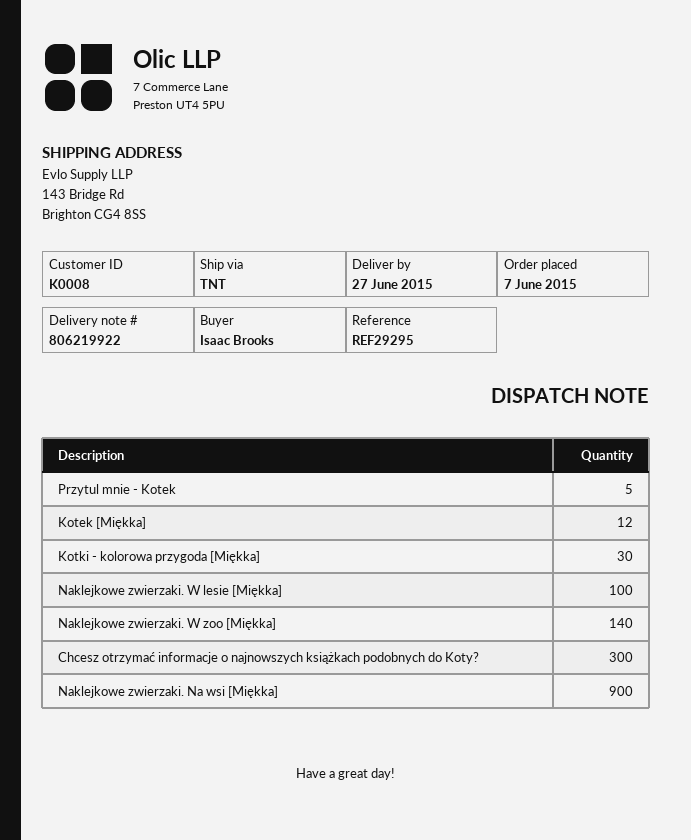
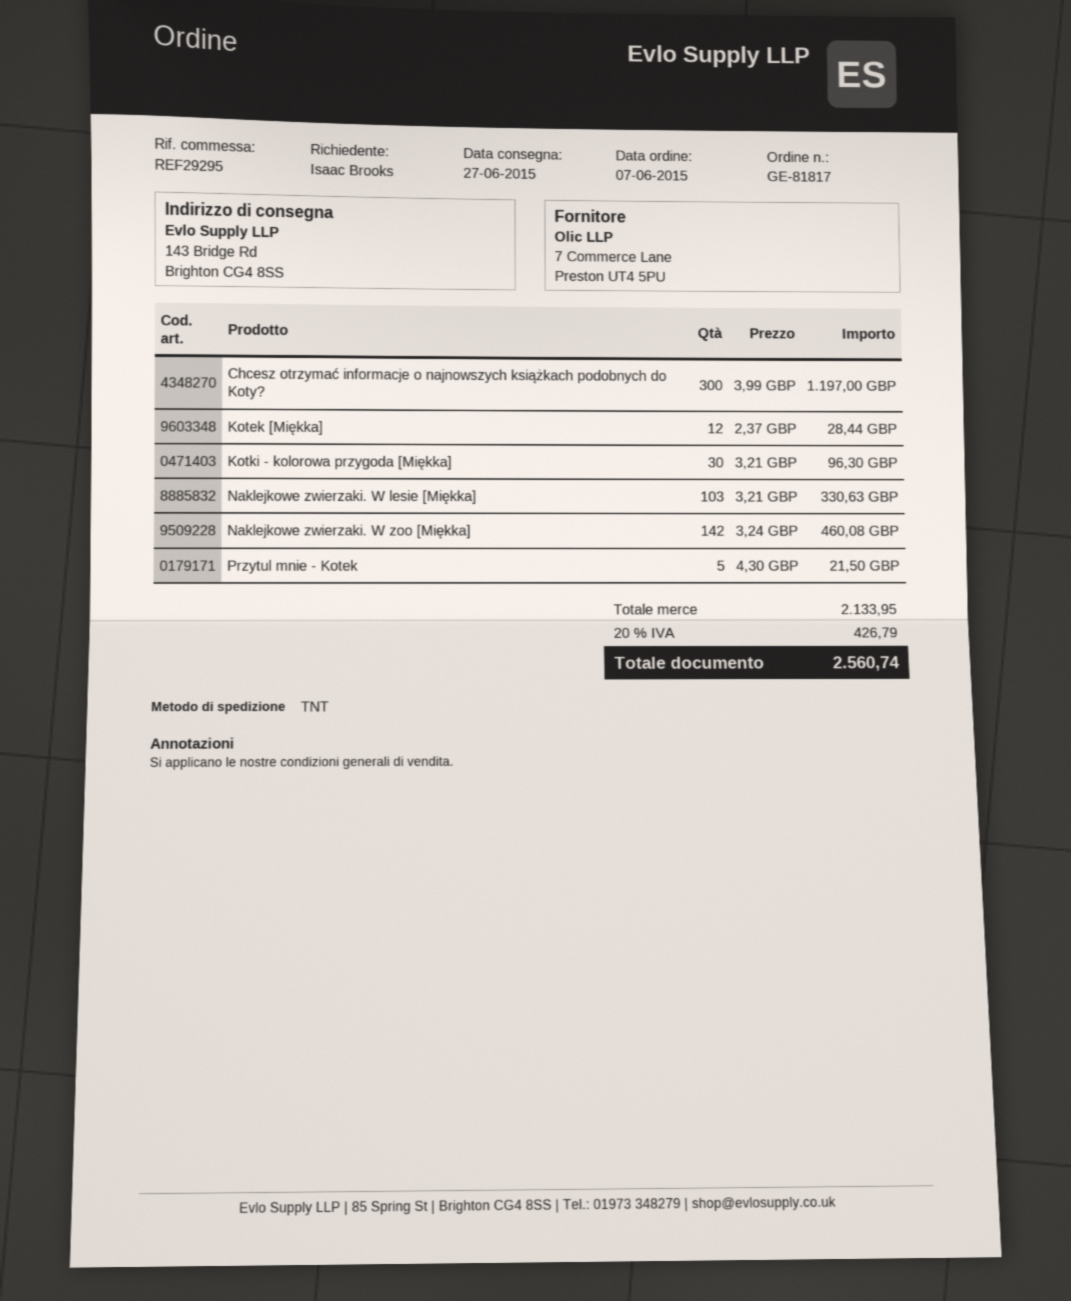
Naklejkowe zwierzaki. W lesie [Miękka]: 100 -> 103
Naklejkowe zwierzaki. W zoo [Miękka]: 140 -> 142
Naklejkowe zwierzaki. Na wsi [Miękka]: 900 -> none

